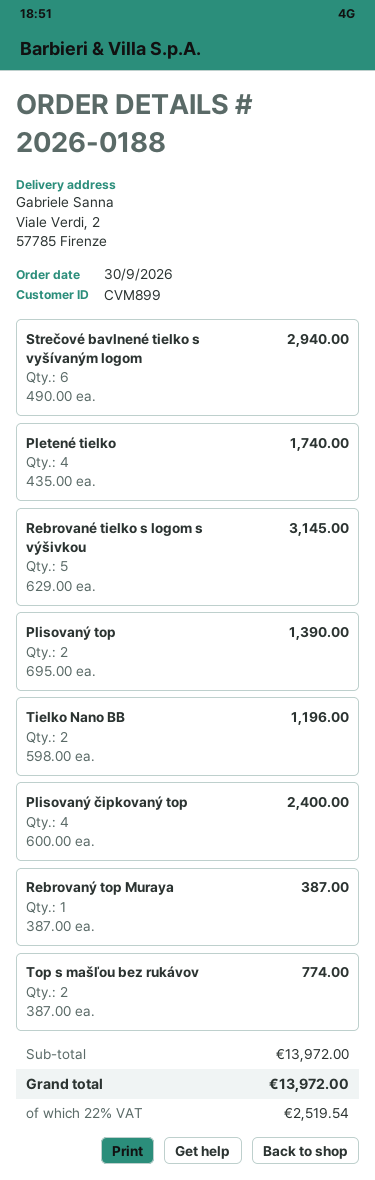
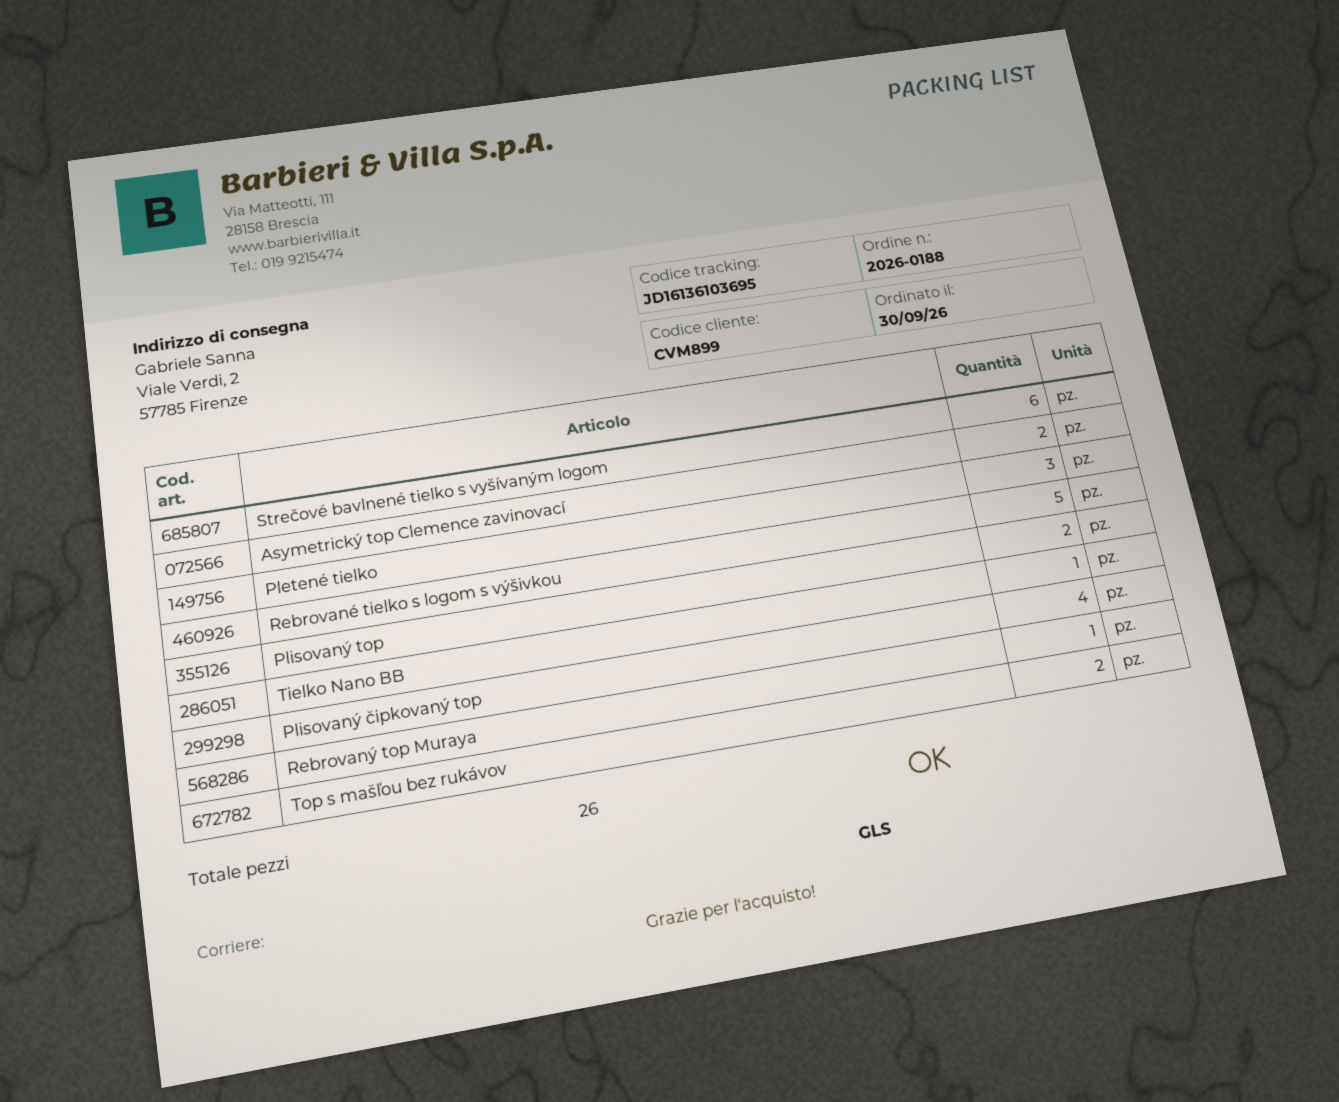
Pletené tielko: 4 -> 3
Tielko Nano BB: 2 -> 1
Asymetrický top Clemence zavinovací: none -> 2

